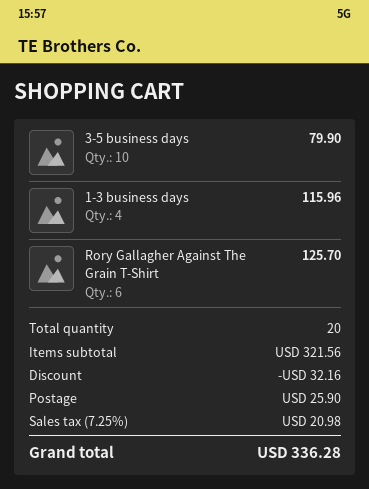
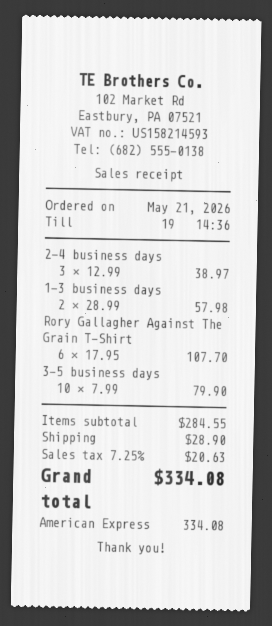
1-3 business days: 4 for 115.96 -> 2 for 57.98
Rory Gallagher Against The Grain T-Shirt: 6 for 125.70 -> 6 for 107.70
2-4 business days: none -> 3 for 38.97
subtotal: 321.56 -> 284.55
discount: 32.16 -> none
shipping: 25.90 -> 28.90
tax: 7.25% = 20.98 -> 7.25% = 20.63
total: 336.28 -> 334.08

